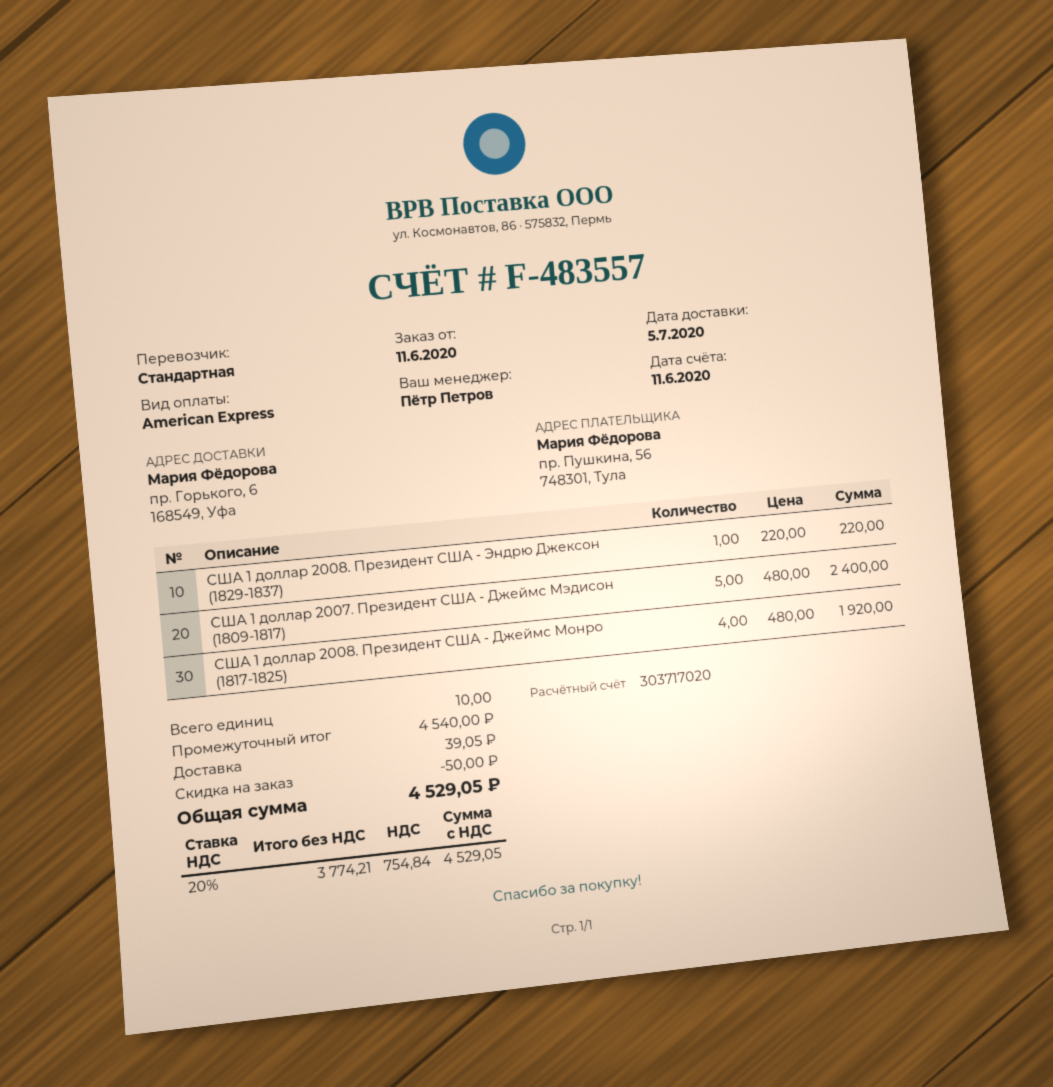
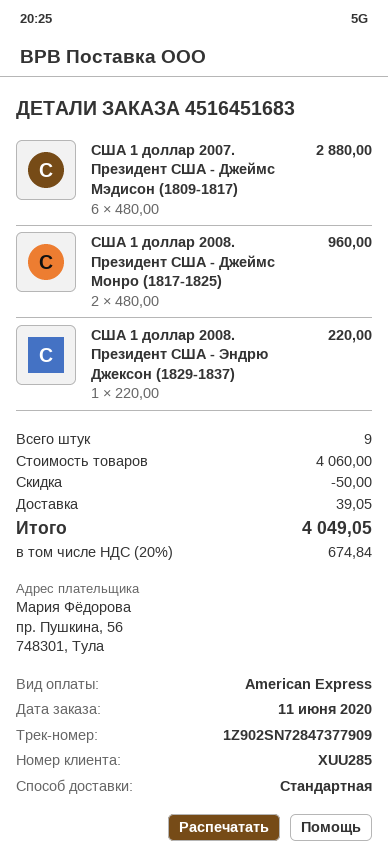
США 1 доллар 2007. Президент США - Джеймс Мэдисон (1809-1817): 5 x 480.00 = 2400.00 -> 6 x 480.00 = 2880.00
США 1 доллар 2008. Президент США - Джеймс Монро (1817-1825): 4 x 480.00 = 1920.00 -> 2 x 480.00 = 960.00
total quantity: 10 -> 9
subtotal: 4540.00 -> 4060.00
tax: 20% = 754.84 -> 20% = 674.84
total: 4529.05 -> 4049.05

